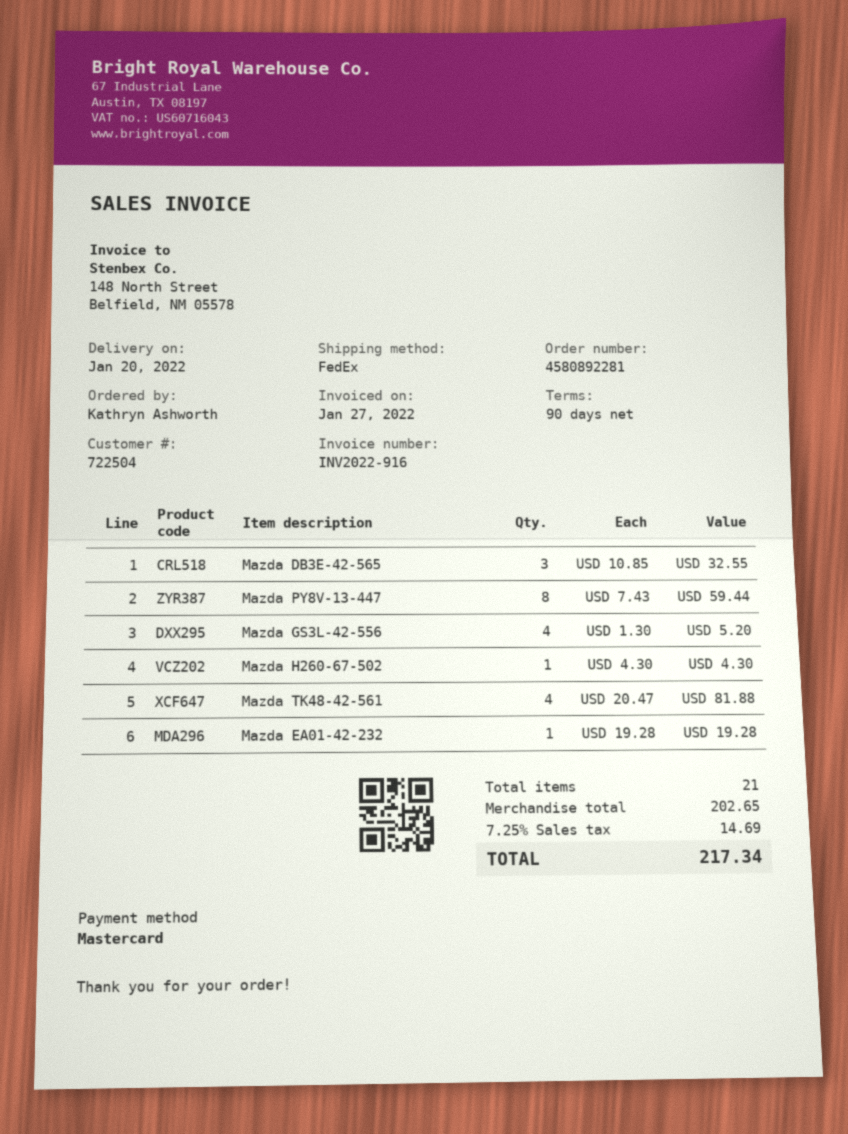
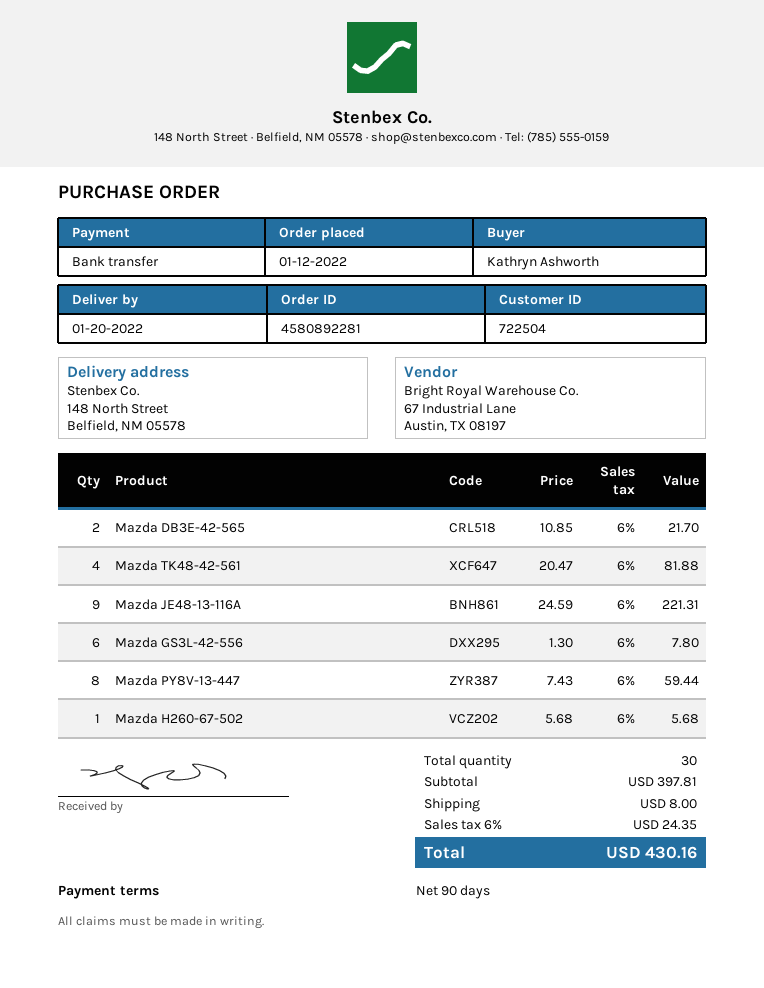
payment method: Mastercard -> bank transfer
Mazda DB3E-42-565: 3 x 10.85 = 32.55 -> 2 x 10.85 = 21.70
Mazda GS3L-42-556: 4 x 1.30 = 5.20 -> 6 x 1.30 = 7.80
Mazda H260-67-502: 1 x 4.30 = 4.30 -> 1 x 5.68 = 5.68
Mazda EA01-42-232: 1 x 19.28 = 19.28 -> none
Mazda JE48-13-116A: none -> 9 x 24.59 = 221.31
total quantity: 21 -> 30
subtotal: 202.65 -> 397.81
shipping: none -> 8.00
tax: 7.25% = 14.69 -> 6% = 24.35
total: 217.34 -> 430.16

